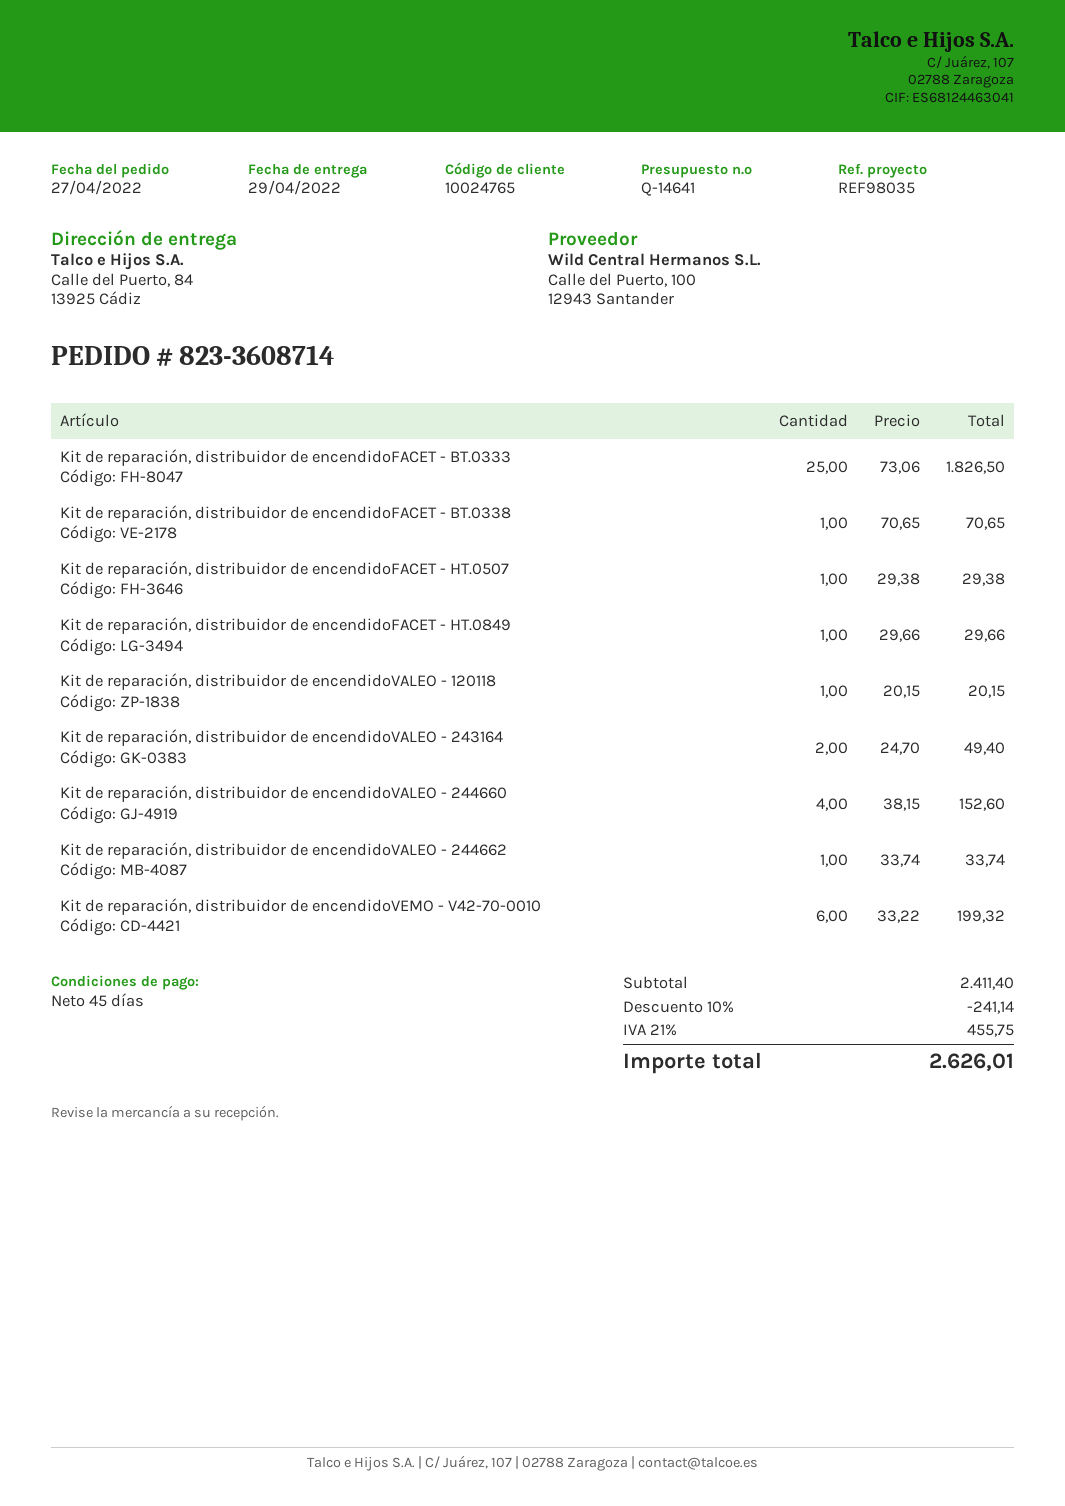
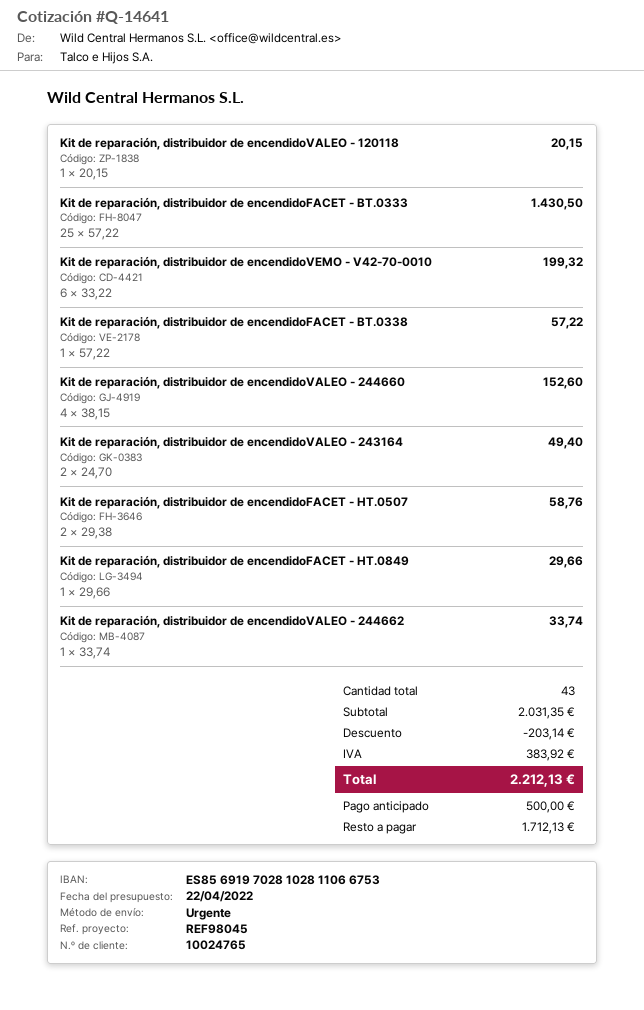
reference: REF98035 -> REF98045
Kit de reparación, distribuidor de encendidoFACET - BT.0333: 25 x 73.06 = 1826.50 -> 25 x 57.22 = 1430.50
Kit de reparación, distribuidor de encendidoFACET - BT.0338: 1 x 70.65 = 70.65 -> 1 x 57.22 = 57.22
Kit de reparación, distribuidor de encendidoFACET - HT.0507: 1 x 29.38 = 29.38 -> 2 x 29.38 = 58.76
subtotal: 2411.40 -> 2031.35
discount: 241.14 -> 203.14
tax: 455.75 -> 383.92
total: 2626.01 -> 2212.13

